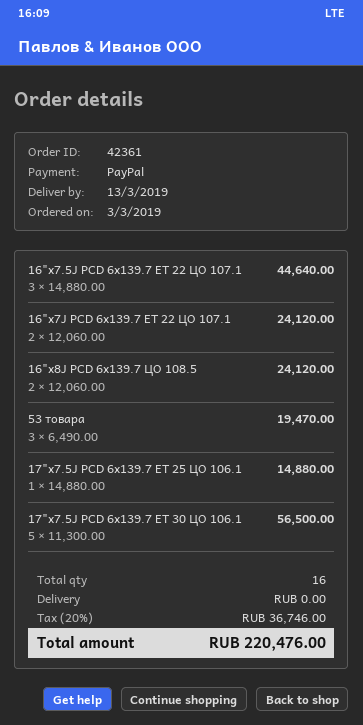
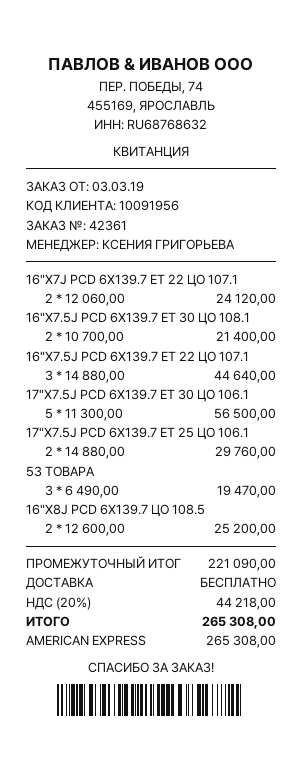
payment method: PayPal -> American Express
16"x8J PCD 6x139.7 ЦО 108.5: 2 x 12060.00 = 24120.00 -> 2 x 12600.00 = 25200.00
17"x7.5J PCD 6x139.7 ЕТ 25 ЦО 106.1: 1 x 14880.00 = 14880.00 -> 2 x 14880.00 = 29760.00
16"X7.5J PCD 6X139.7 ЕТ 30 ЦО 108.1: none -> 2 x 10700.00 = 21400.00
tax: 20% = 36746.00 -> 20% = 44218.00
total: 220476.00 -> 265308.00

